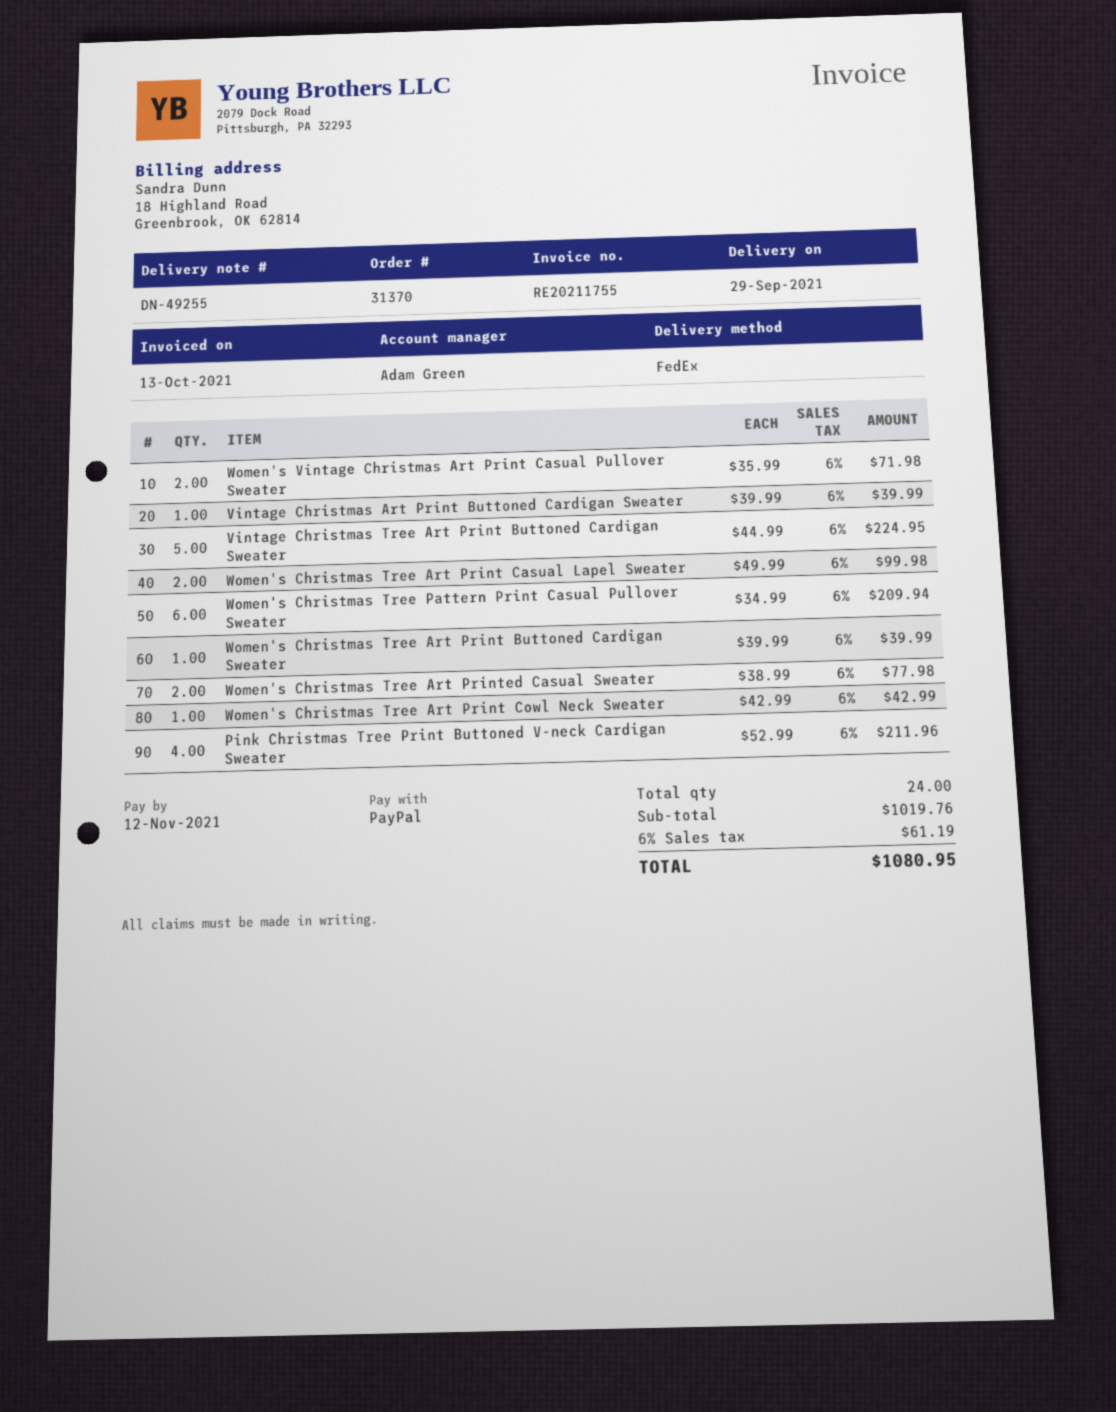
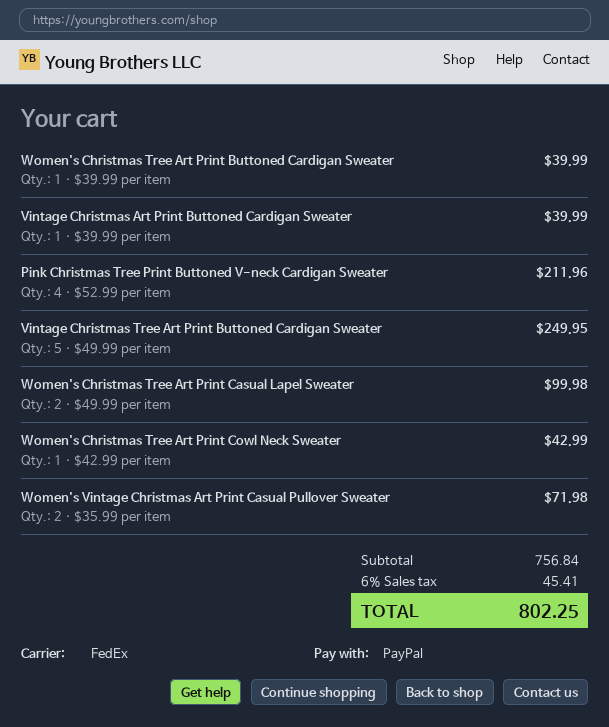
Vintage Christmas Tree Art Print Buttoned Cardigan Sweater: 5 x 44.99 = 224.95 -> 5 x 49.99 = 249.95
Women's Christmas Tree Pattern Print Casual Pullover Sweater: 6 x 34.99 = 209.94 -> none
Women's Christmas Tree Art Printed Casual Sweater: 2 x 38.99 = 77.98 -> none
subtotal: 1019.76 -> 756.84
tax: 6% = 61.19 -> 6% = 45.41
total: 1080.95 -> 802.25

